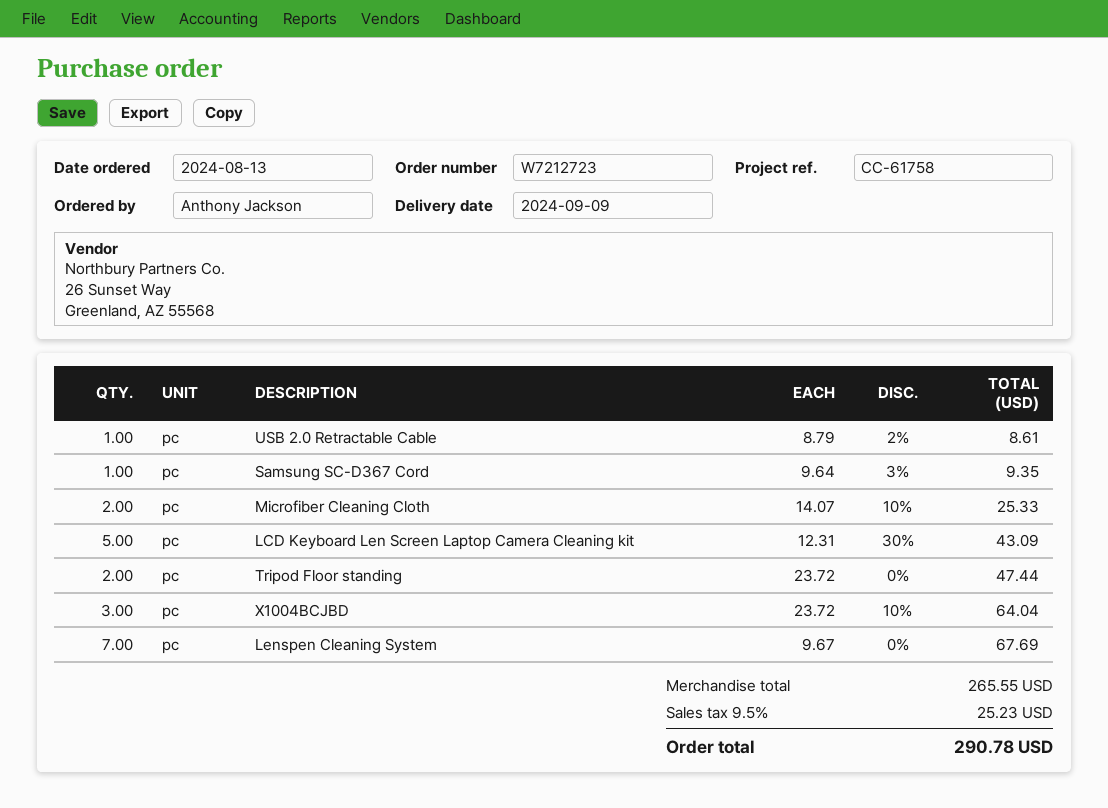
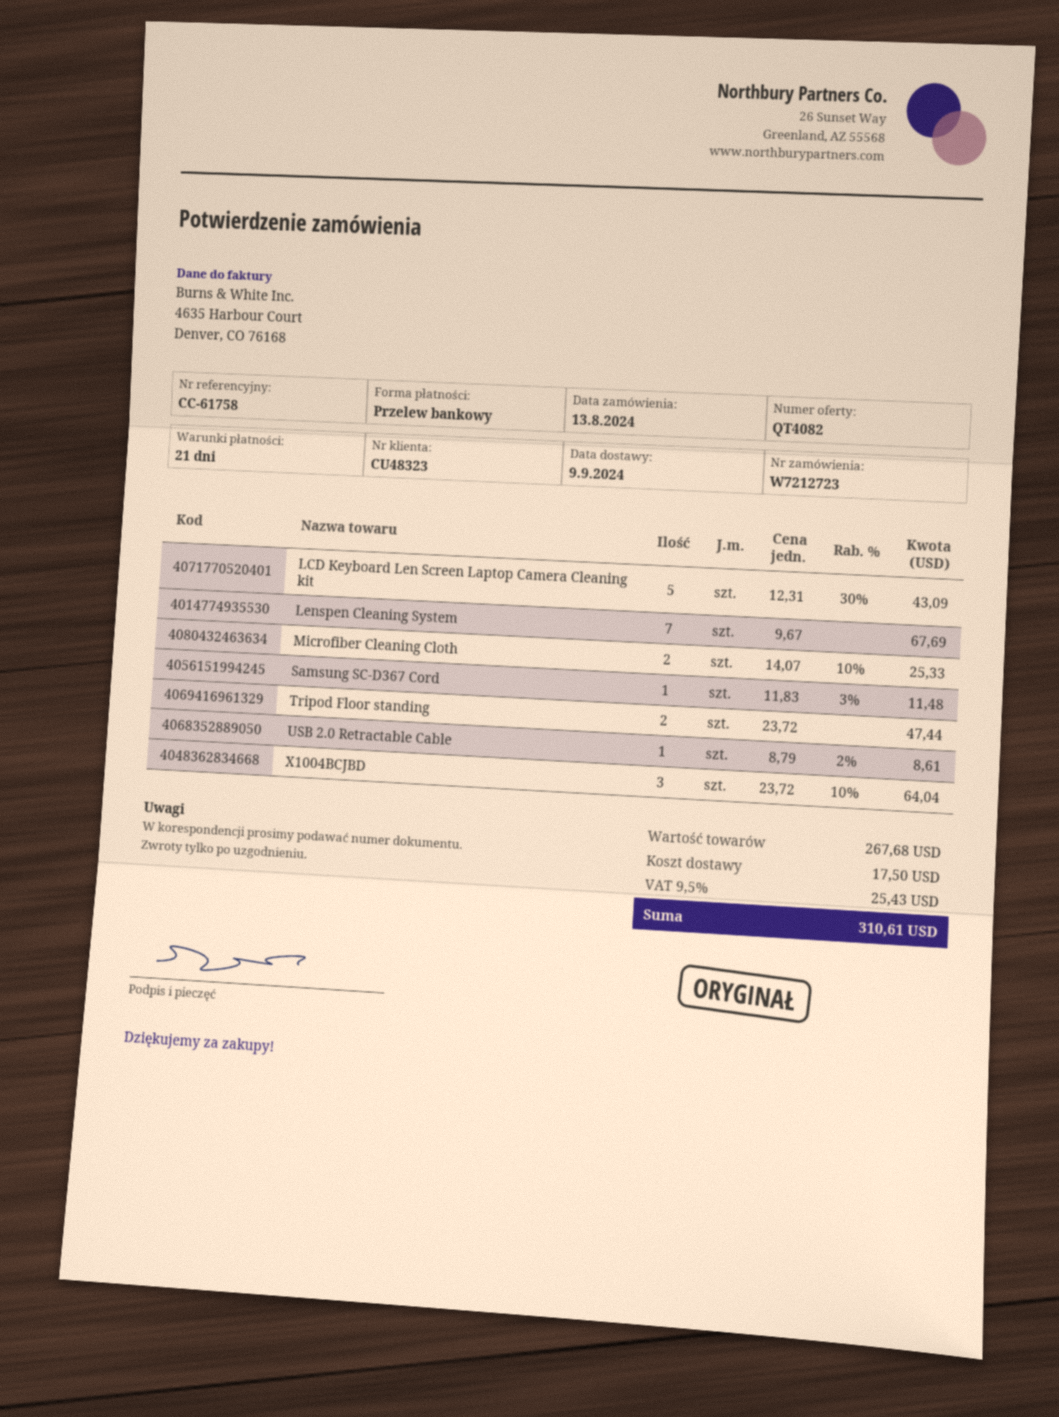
Samsung SC-D367 Cord: 1 x 9.64 - 3% = 9.35 -> 1 x 11.83 - 3% = 11.48
subtotal: 265.55 -> 267.68
shipping: none -> 17.50
tax: 9.5% = 25.23 -> 9.5% = 25.43
total: 290.78 -> 310.61

